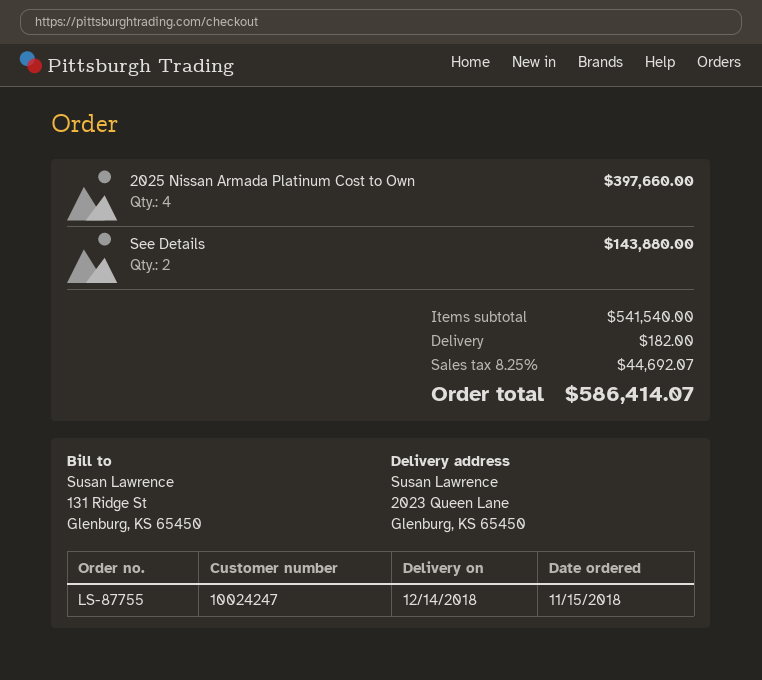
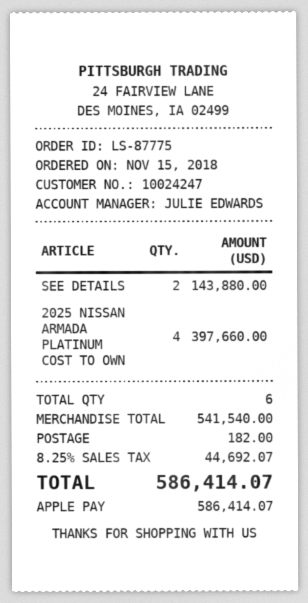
order number: LS-87755 -> LS-87775

